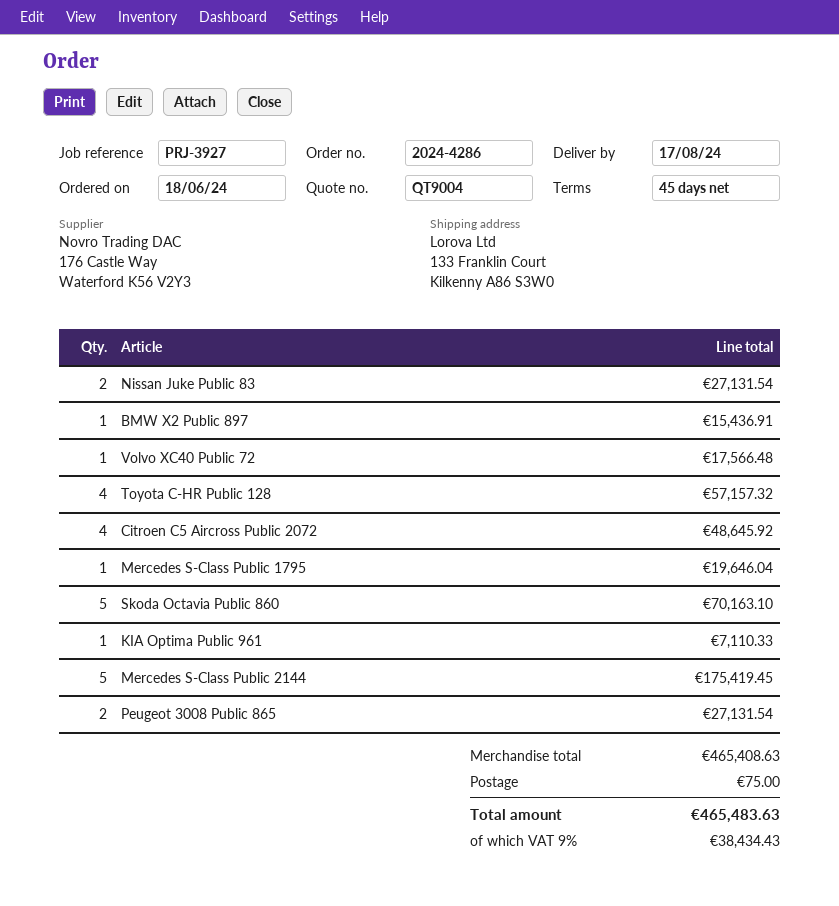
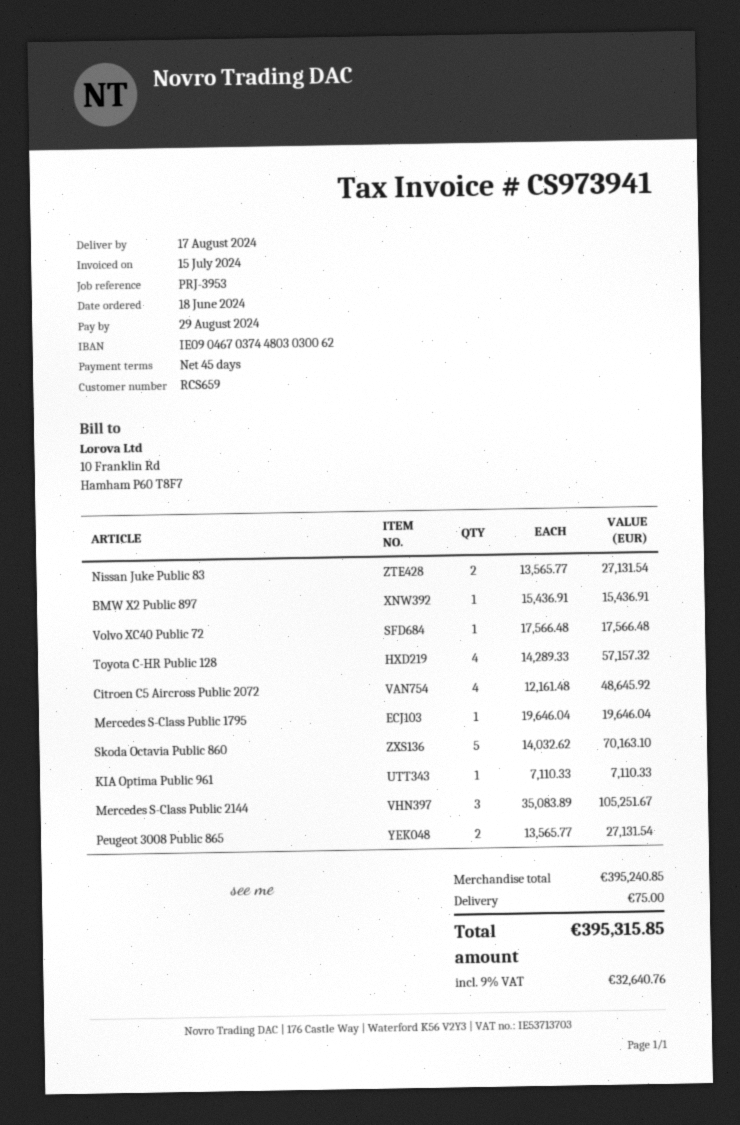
reference: PRJ-3927 -> PRJ-3953
Mercedes S-Class Public 2144: 5 for 175419.45 -> 3 for 105251.67
subtotal: 465408.63 -> 395240.85
tax: 9% = 38434.43 -> 9% = 32640.76
total: 465483.63 -> 395315.85

